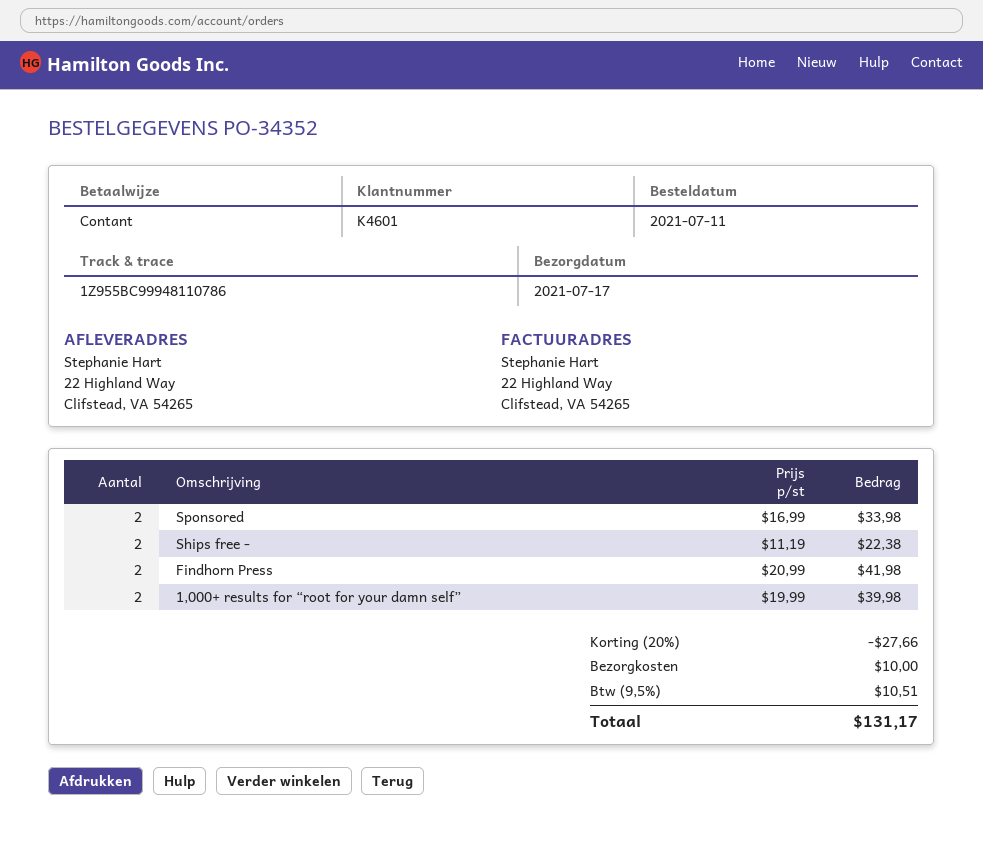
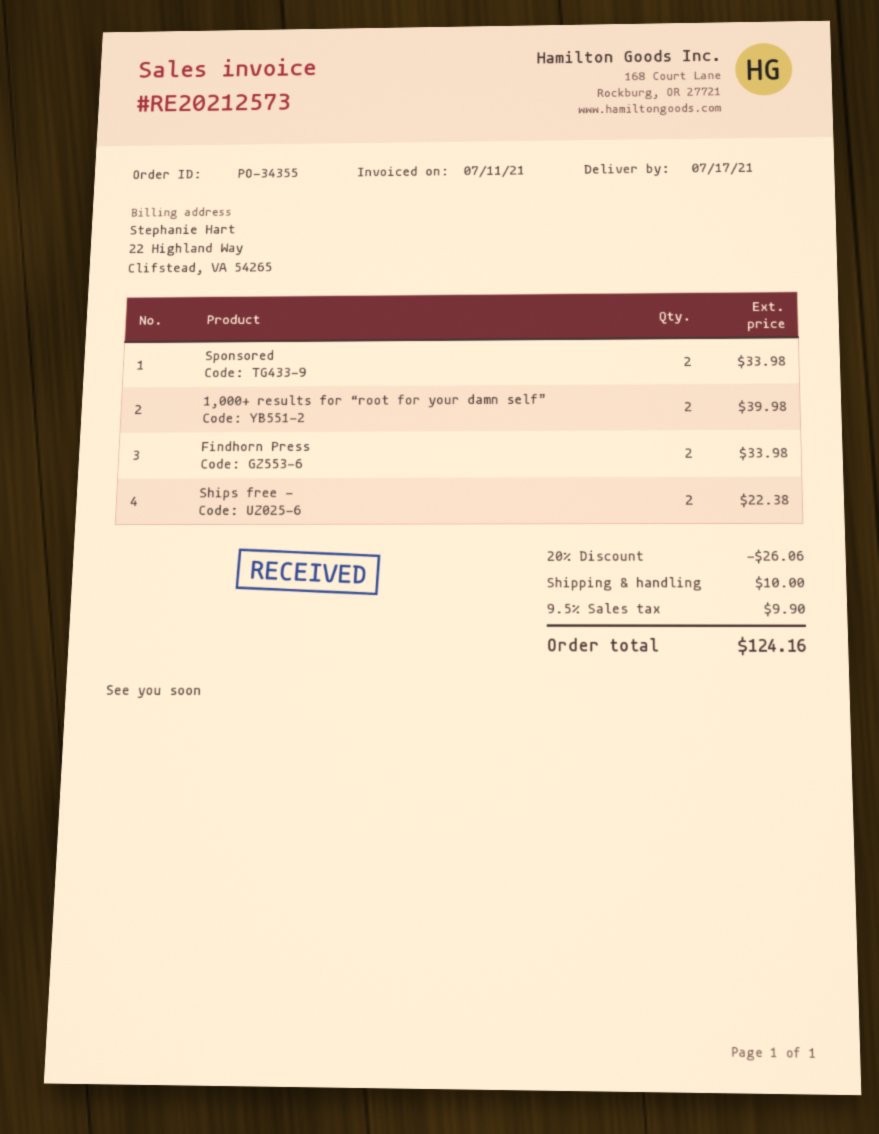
order number: PO-34352 -> PO-34355
Findhorn Press: 2 for 41.98 -> 2 for 33.98
discount: 20% = 27.66 -> 20% = 26.06
tax: 9.5% = 10.51 -> 9.5% = 9.90
total: 131.17 -> 124.16

